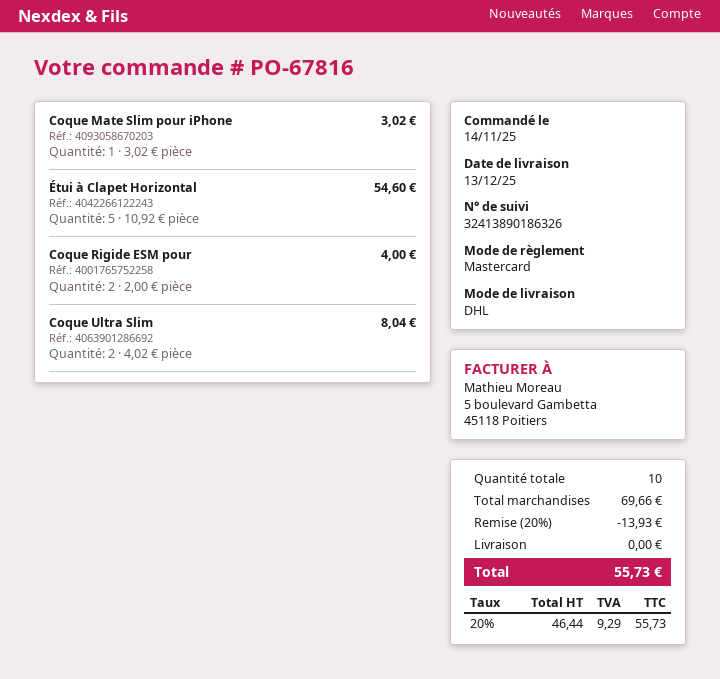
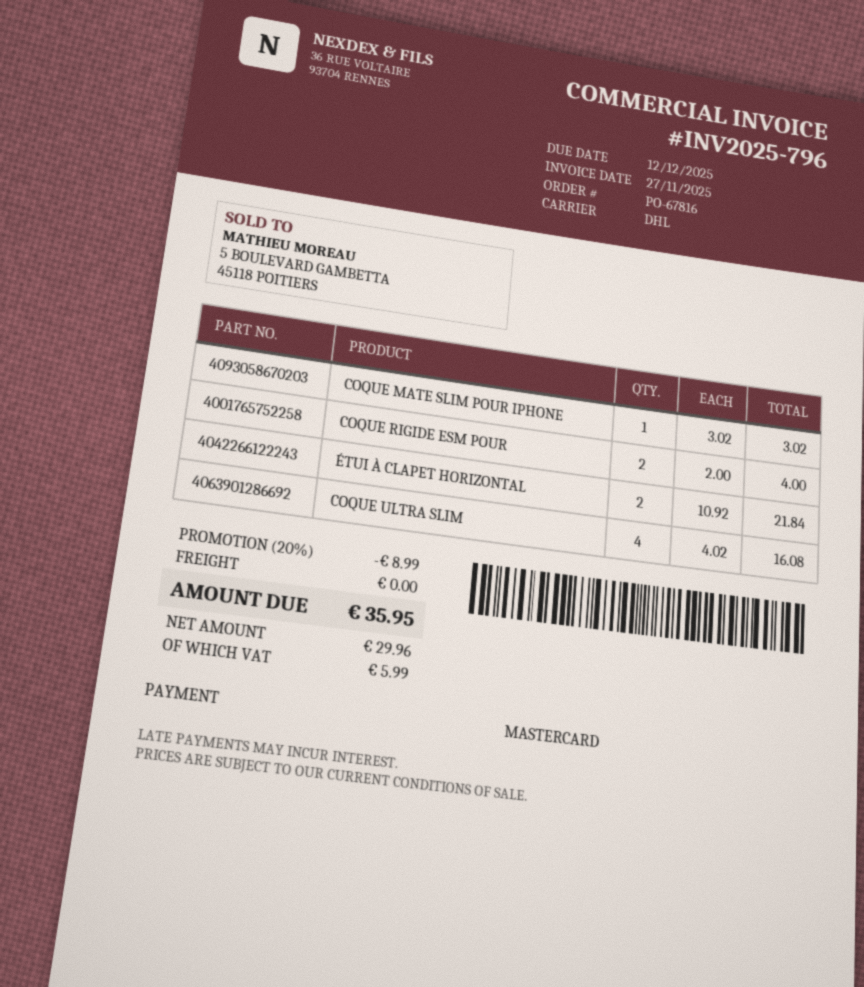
Étui à Clapet Horizontal: 5 x 10.92 = 54.60 -> 2 x 10.92 = 21.84
Coque Ultra Slim: 2 x 4.02 = 8.04 -> 4 x 4.02 = 16.08
discount: 20% = 13.93 -> 20% = 8.99
net: 46.44 -> 29.96
tax: 9.29 -> 5.99
total: 55.73 -> 35.95

